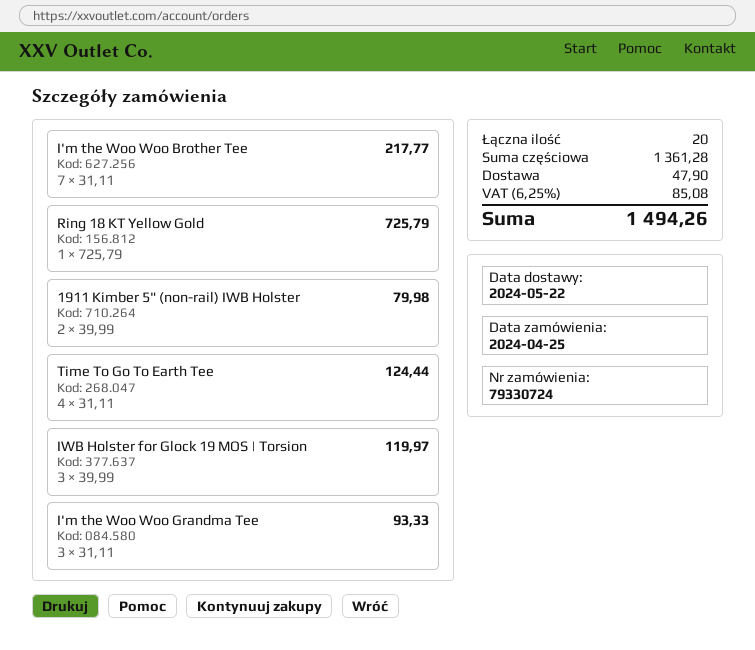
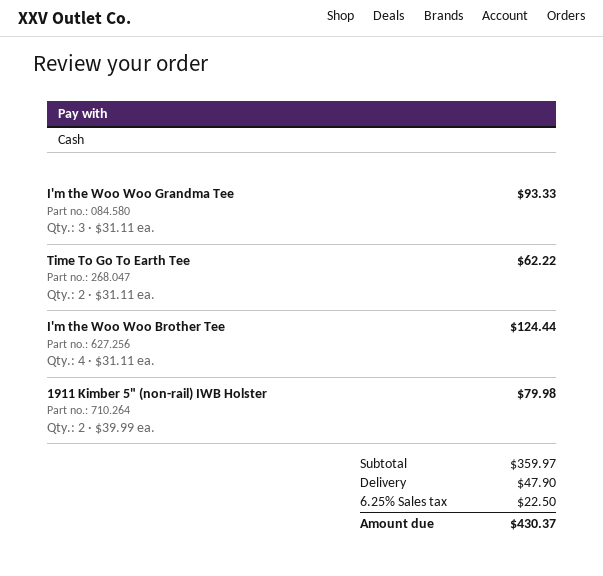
I'm the Woo Woo Brother Tee: 7 x 31.11 = 217.77 -> 4 x 31.11 = 124.44
Ring 18 KT Yellow Gold: 1 x 725.79 = 725.79 -> none
Time To Go To Earth Tee: 4 x 31.11 = 124.44 -> 2 x 31.11 = 62.22
IWB Holster for Glock 19 MOS | Torsion: 3 x 39.99 = 119.97 -> none
subtotal: 1361.28 -> 359.97
tax: 6.25% = 85.08 -> 6.25% = 22.50
total: 1494.26 -> 430.37

